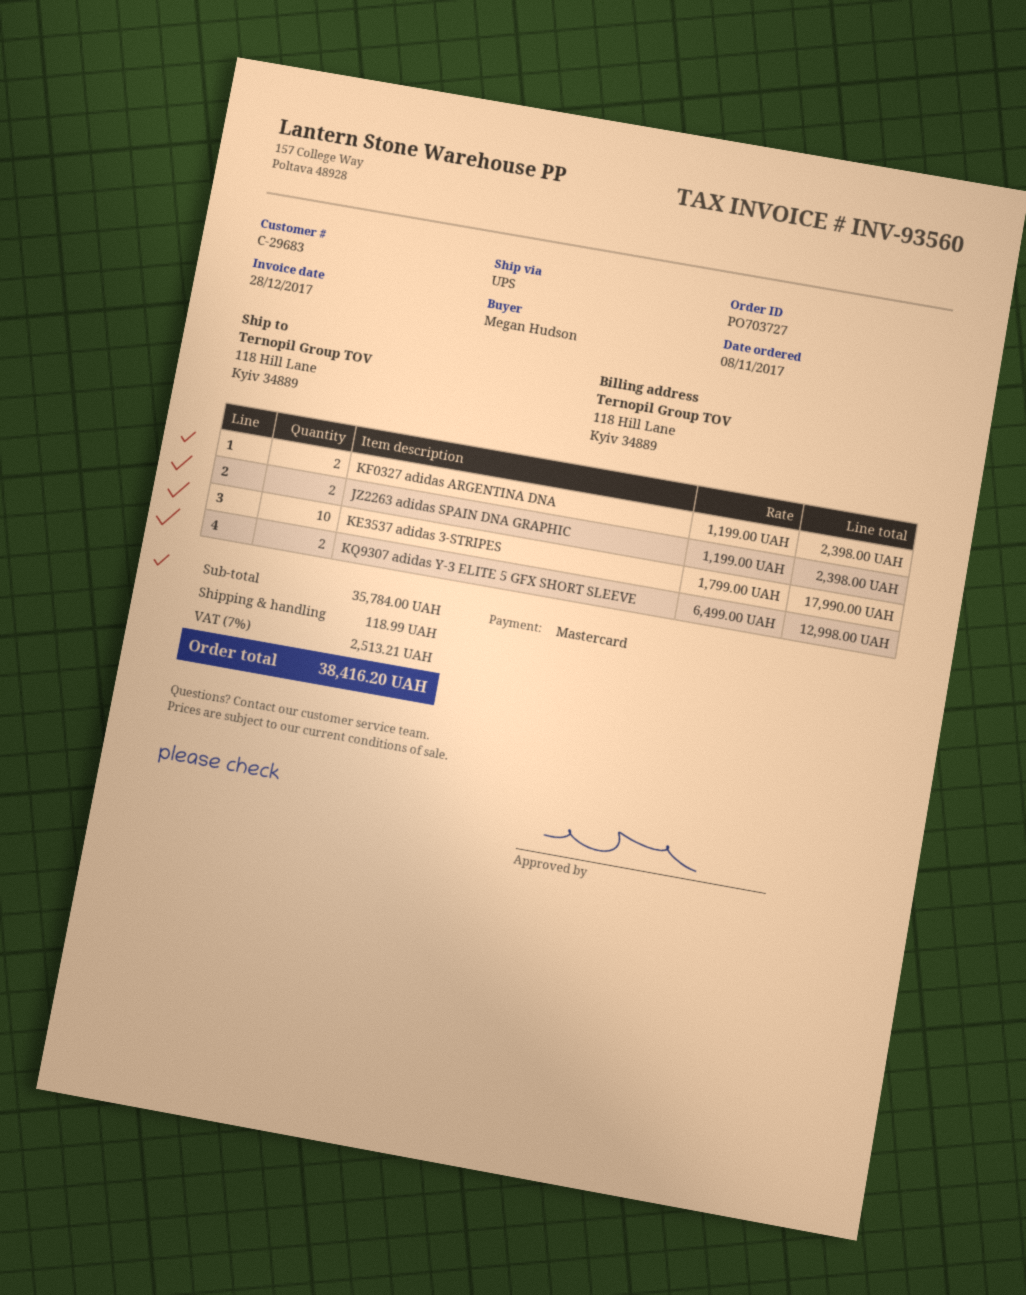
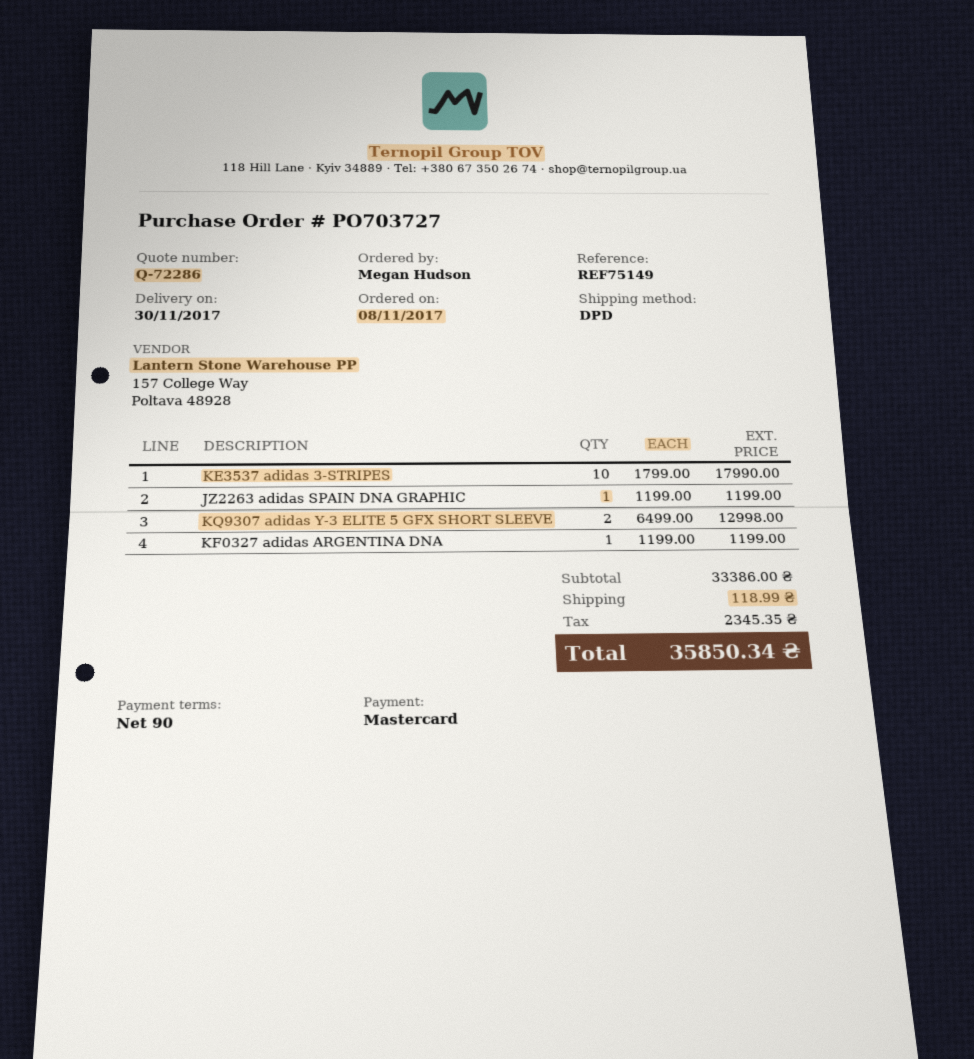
shipping method: UPS -> DPD
KF0327 adidas ARGENTINA DNA: 2 x 1199.00 = 2398.00 -> 1 x 1199.00 = 1199.00
JZ2263 adidas SPAIN DNA GRAPHIC: 2 x 1199.00 = 2398.00 -> 1 x 1199.00 = 1199.00
subtotal: 35784.00 -> 33386.00
tax: 2513.21 -> 2345.35
total: 38416.20 -> 35850.34

